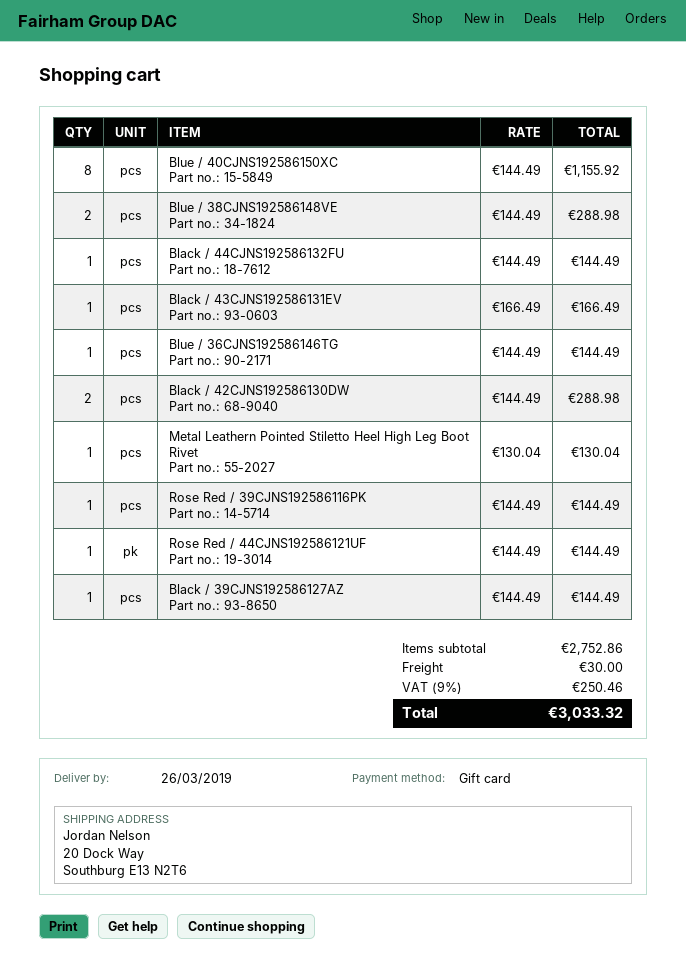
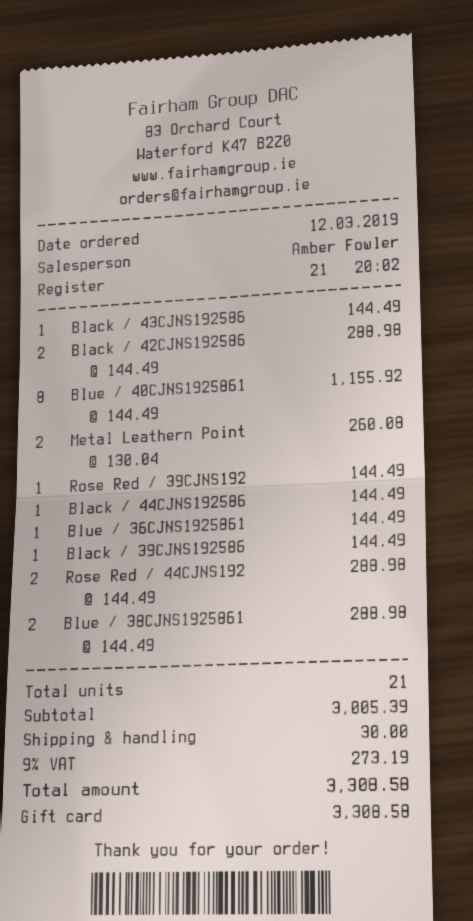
Black / 43CJNS192586131EV: 1 x 166.49 = 166.49 -> 1 x 144.49 = 144.49
Metal Leathern Pointed Stiletto Heel High Leg Boot Rivet: 1 x 130.04 = 130.04 -> 2 x 130.04 = 260.08
Rose Red / 44CJNS192586121UF: 1 x 144.49 = 144.49 -> 2 x 144.49 = 288.98
subtotal: 2752.86 -> 3005.39
tax: 9% = 250.46 -> 9% = 273.19
total: 3033.32 -> 3308.58

